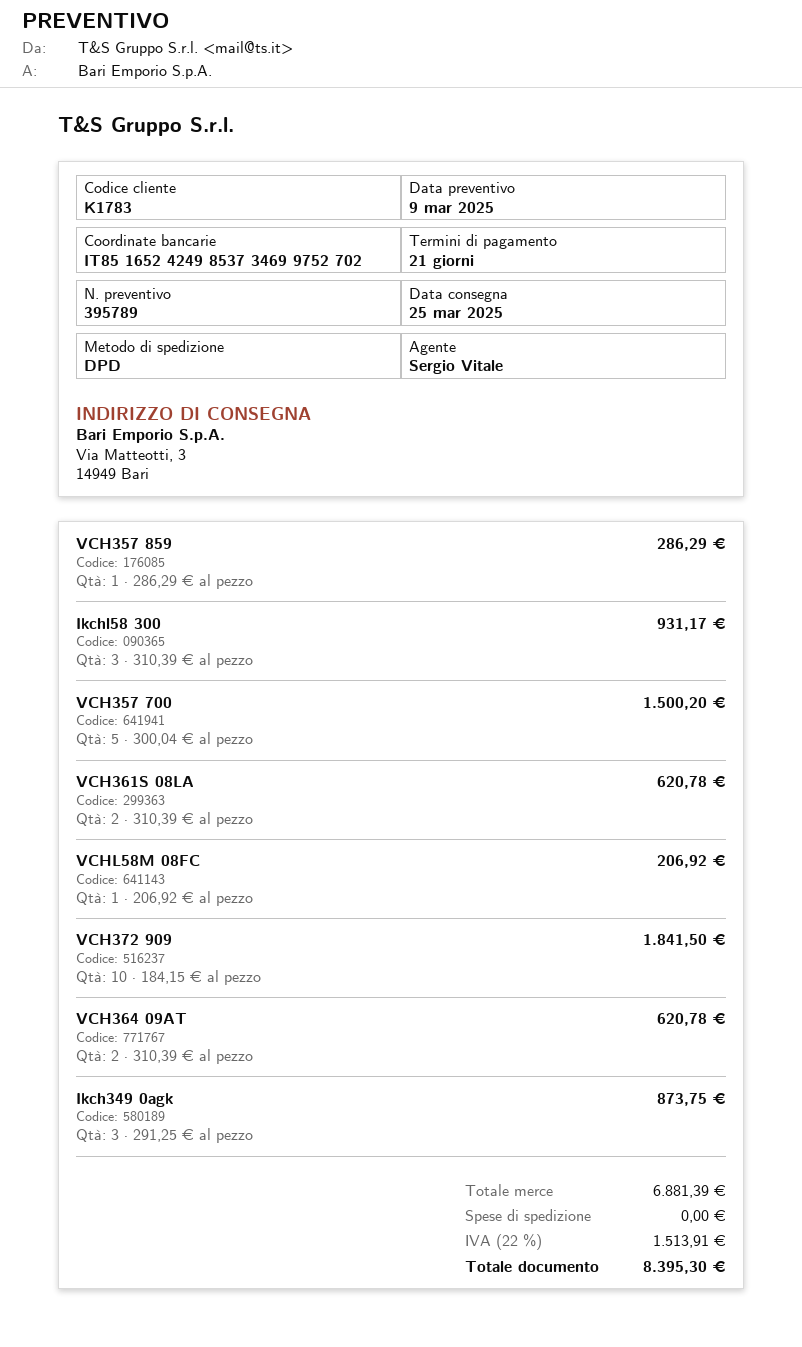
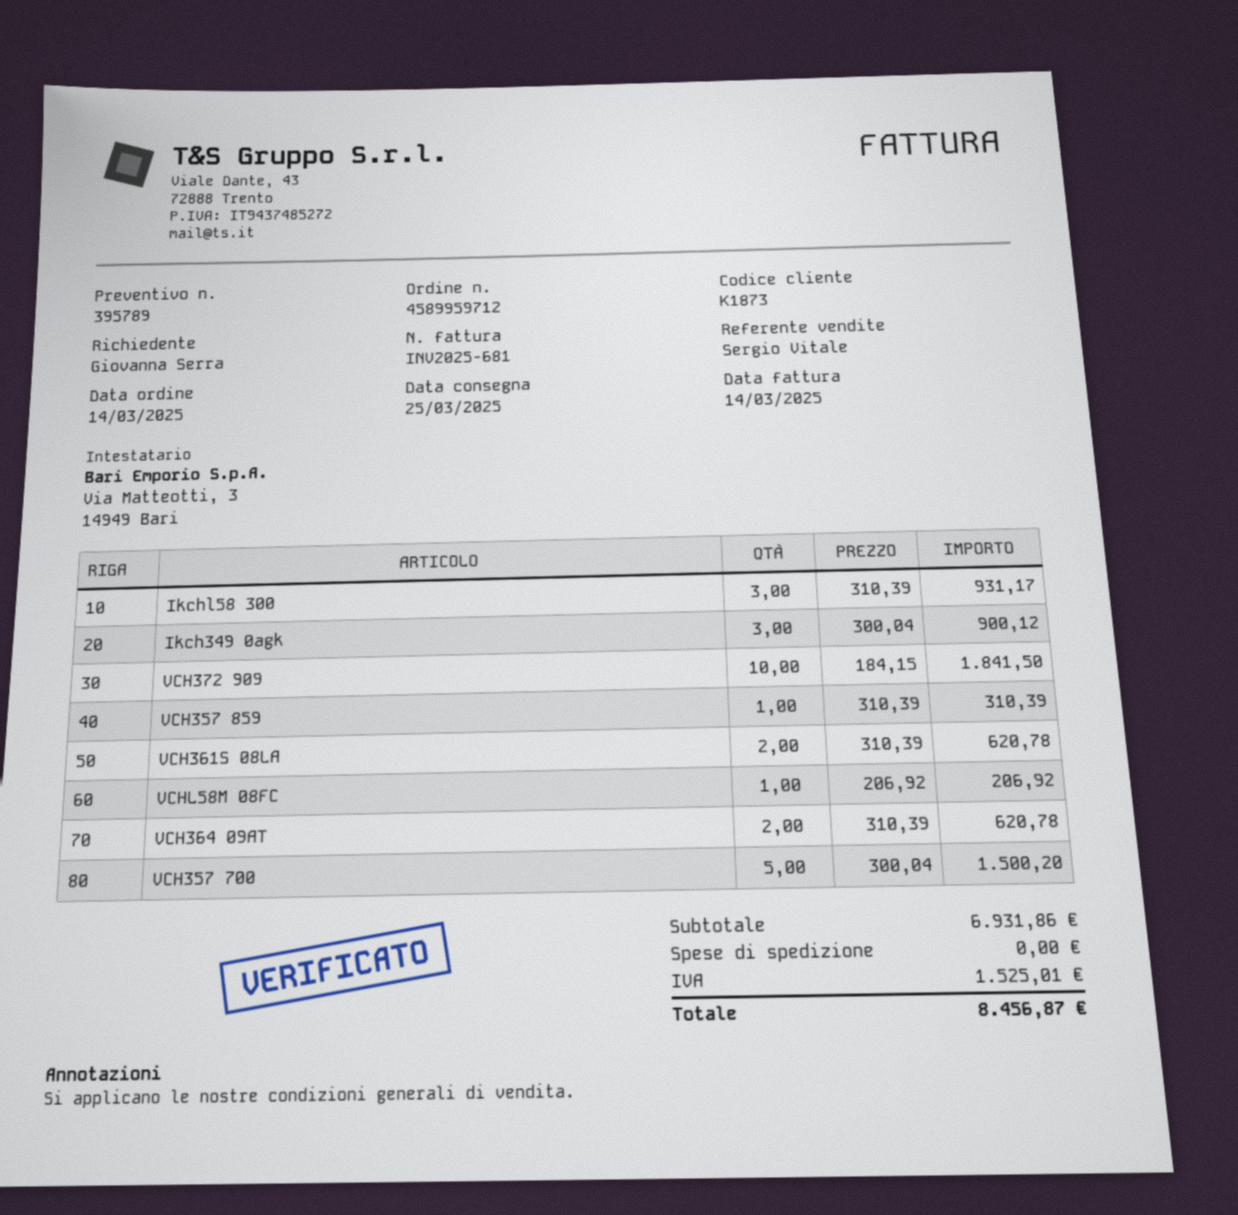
customer number: K1783 -> K1873
VCH357 859: 1 x 286.29 = 286.29 -> 1 x 310.39 = 310.39
Ikch349 0agk: 3 x 291.25 = 873.75 -> 3 x 300.04 = 900.12
subtotal: 6881.39 -> 6931.86
tax: 1513.91 -> 1525.01
total: 8395.30 -> 8456.87

